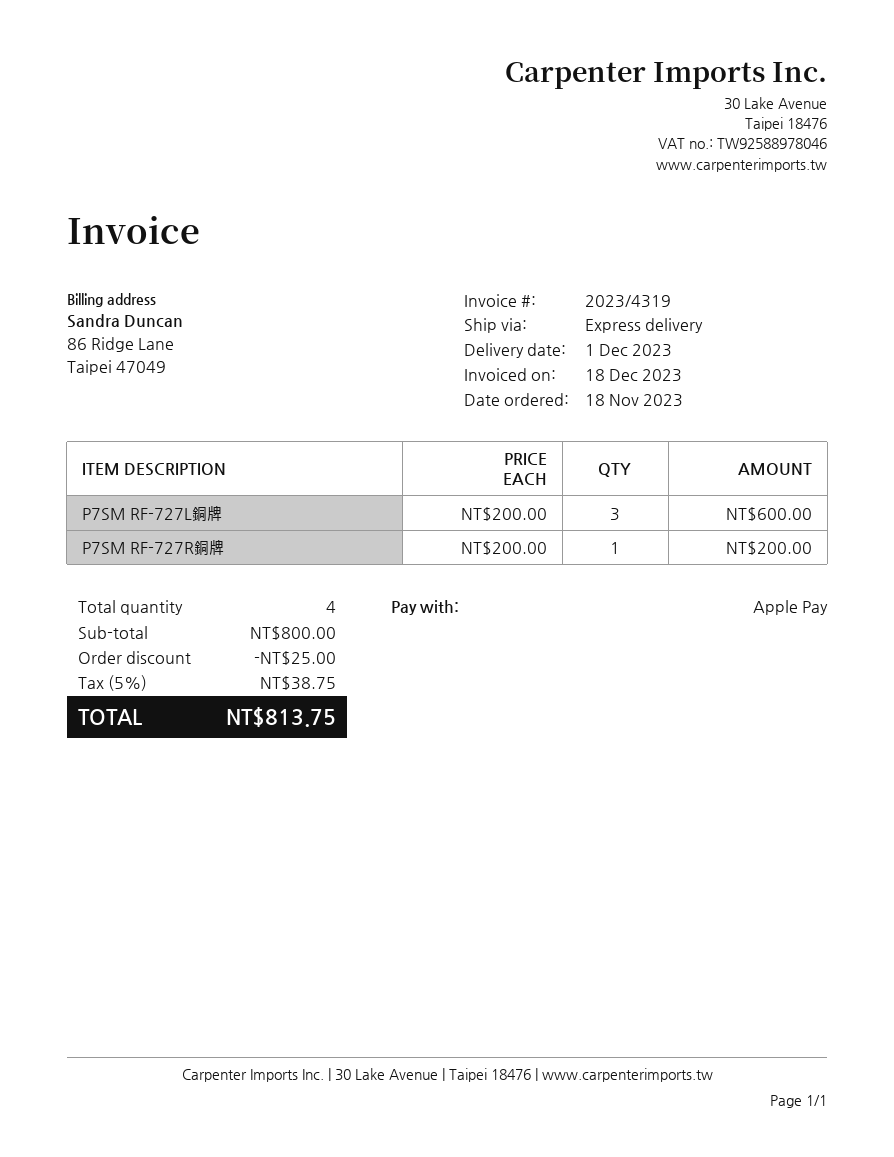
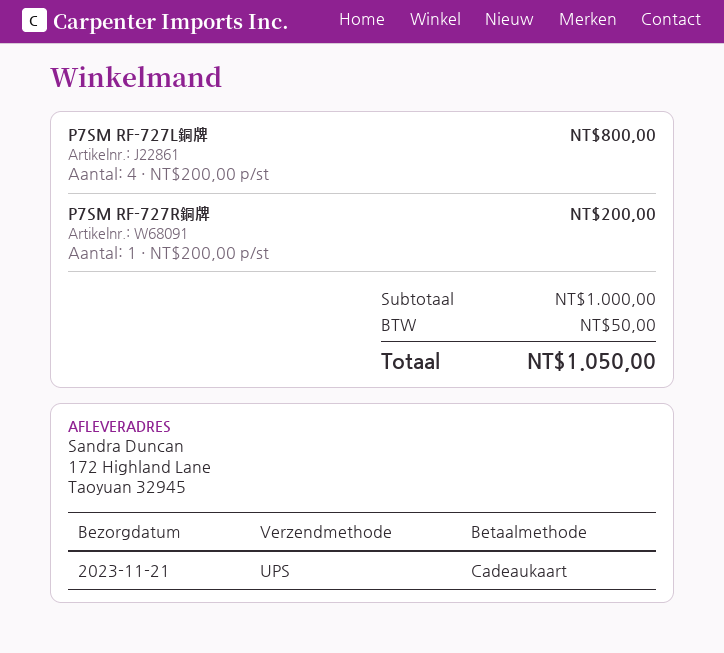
delivery date: 2023-12-01 -> 2023-11-21
payment method: Apple Pay -> gift card
shipping method: express -> UPS
P7SM RF-727L銅牌: 3 x 200.00 = 600.00 -> 4 x 200.00 = 800.00
subtotal: 800.00 -> 1000.00
discount: 25.00 -> none
tax: 38.75 -> 50.00
total: 813.75 -> 1050.00

